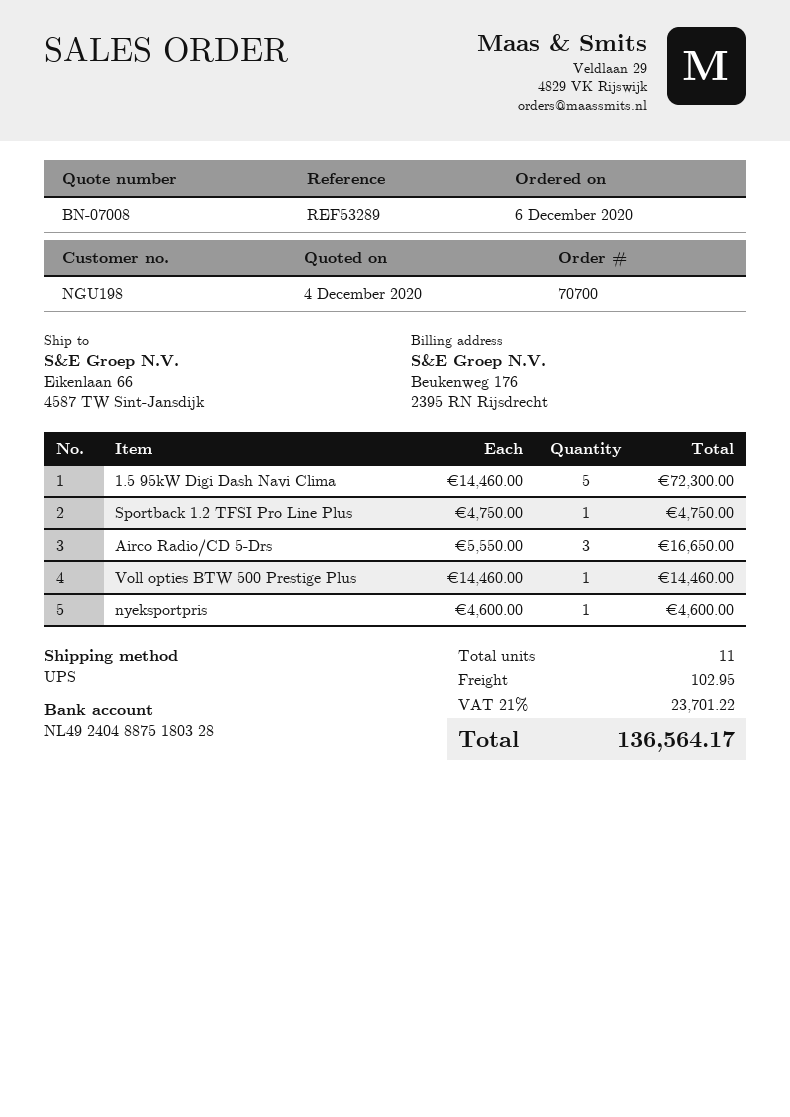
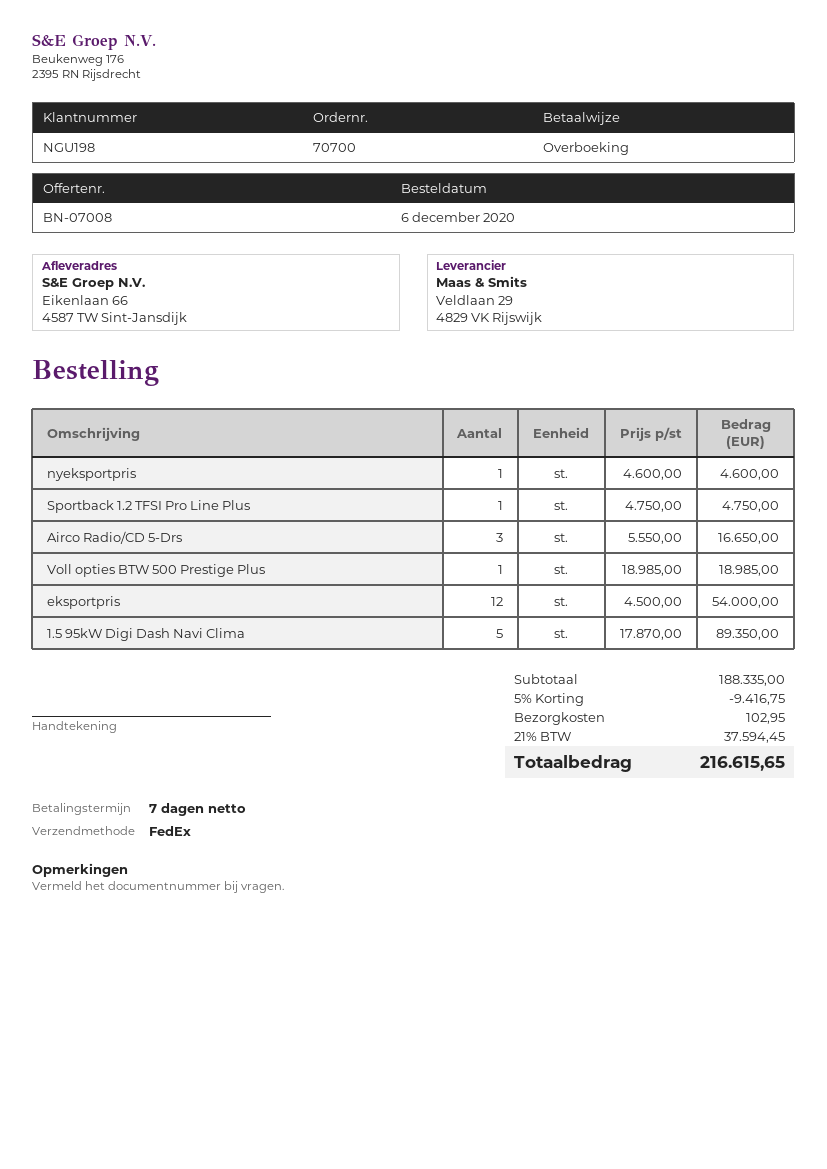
shipping method: UPS -> FedEx
1.5 95kW Digi Dash Navi Clima: 5 x 14460.00 = 72300.00 -> 5 x 17870.00 = 89350.00
Voll opties BTW 500 Prestige Plus: 1 x 14460.00 = 14460.00 -> 1 x 18985.00 = 18985.00
eksportpris: none -> 12 x 4500.00 = 54000.00
discount: none -> 5% = 9416.75
tax: 21% = 23701.22 -> 21% = 37594.45
total: 136564.17 -> 216615.65

